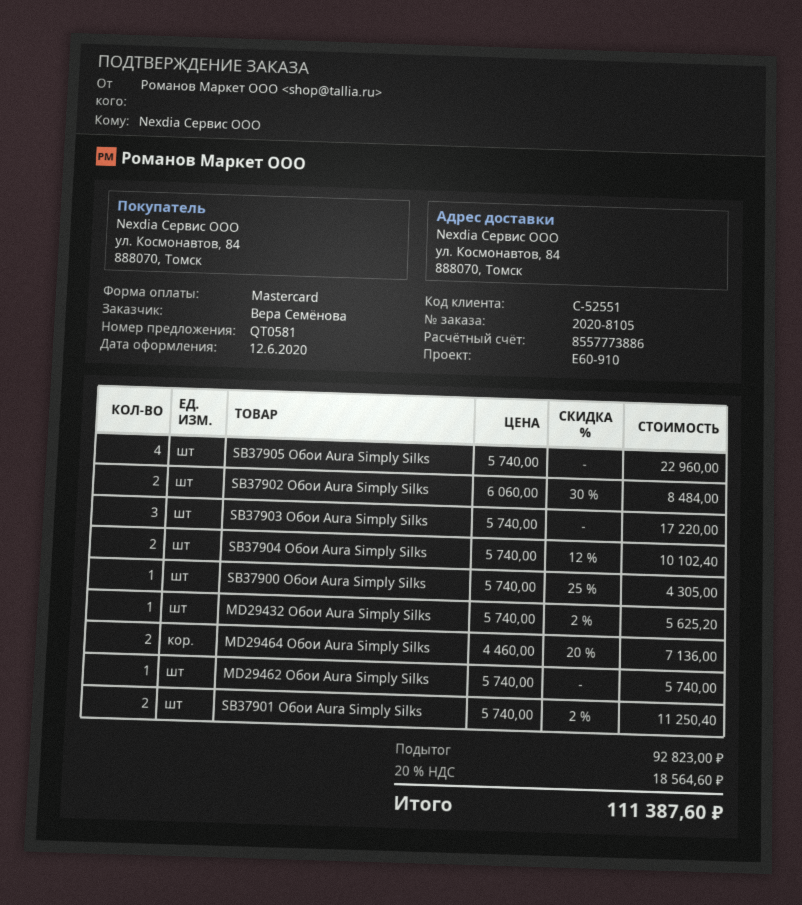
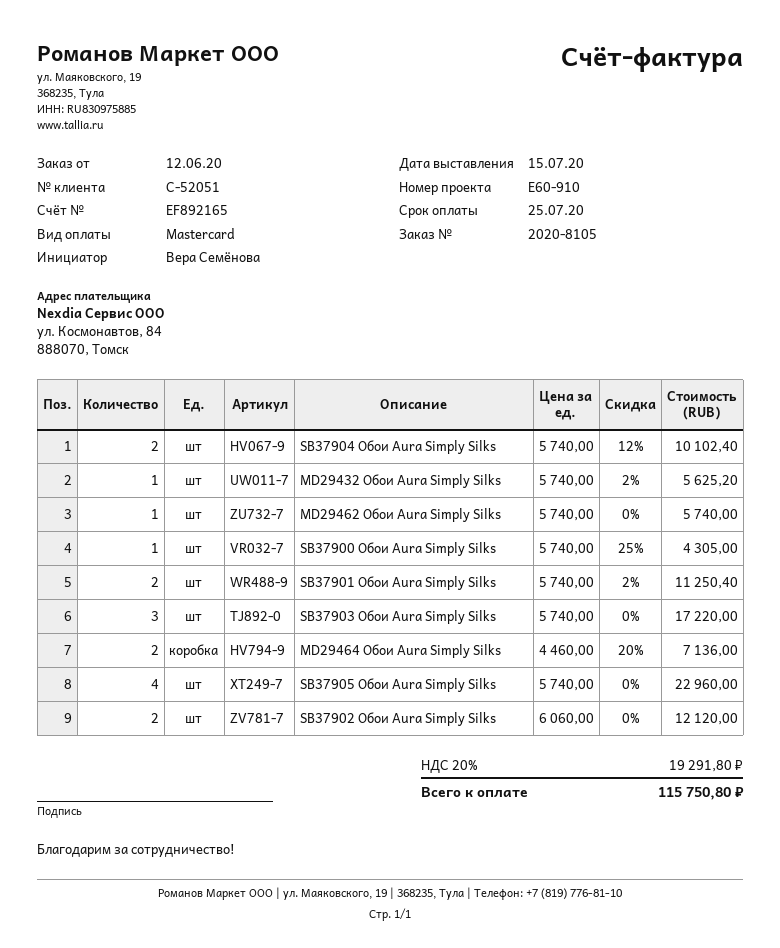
customer number: C-52551 -> C-52051
SB37902 Обои Aura Simply Silks: 2 x 6060.00 - 30% = 8484.00 -> 2 x 6060.00 = 12120.00
tax: 20% = 18564.60 -> 20% = 19291.80
total: 111387.60 -> 115750.80

